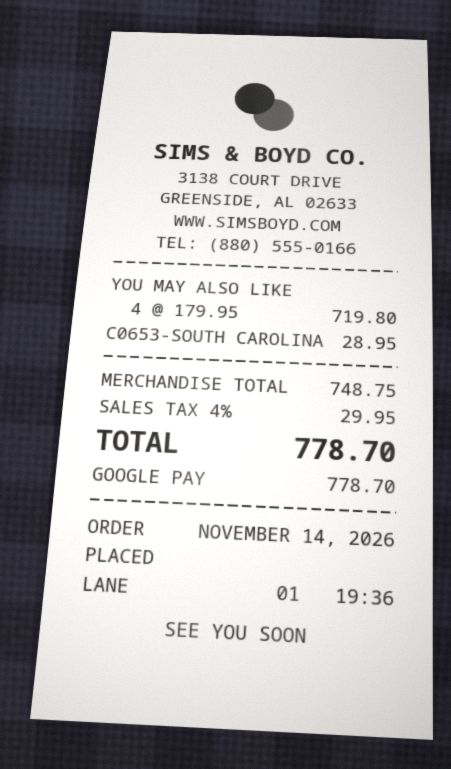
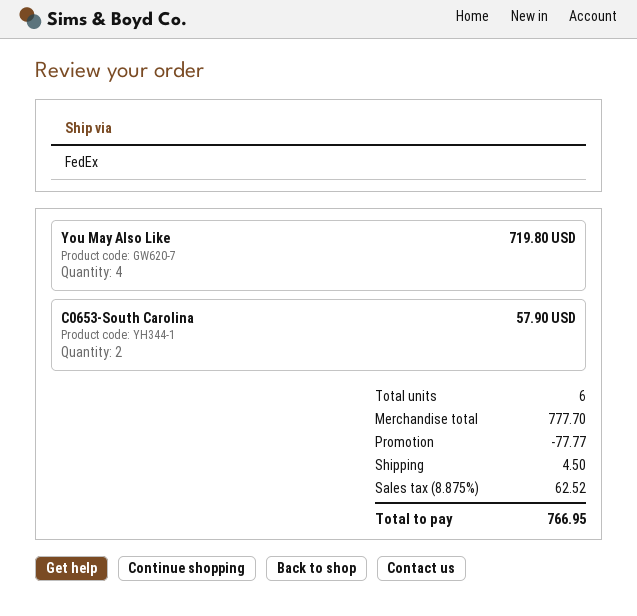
C0653-SOUTH CAROLINA: 1 for 28.95 -> 2 for 57.90
subtotal: 748.75 -> 777.70
discount: none -> 77.77
shipping: none -> 4.50
tax: 4% = 29.95 -> 8.875% = 62.52
total: 778.70 -> 766.95

